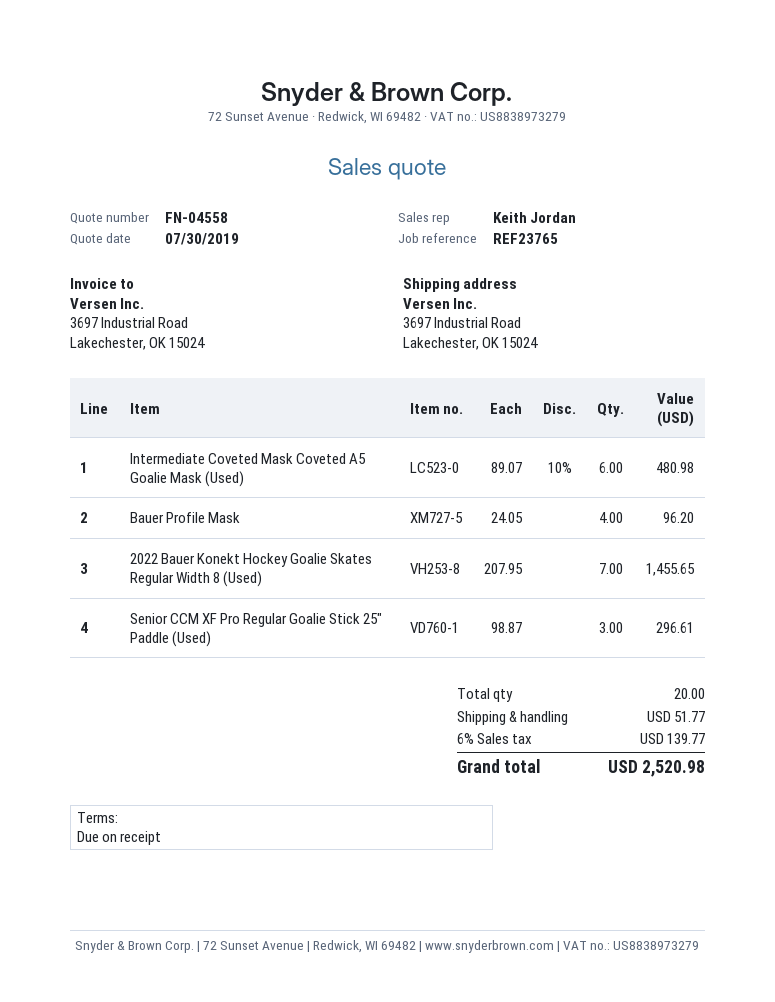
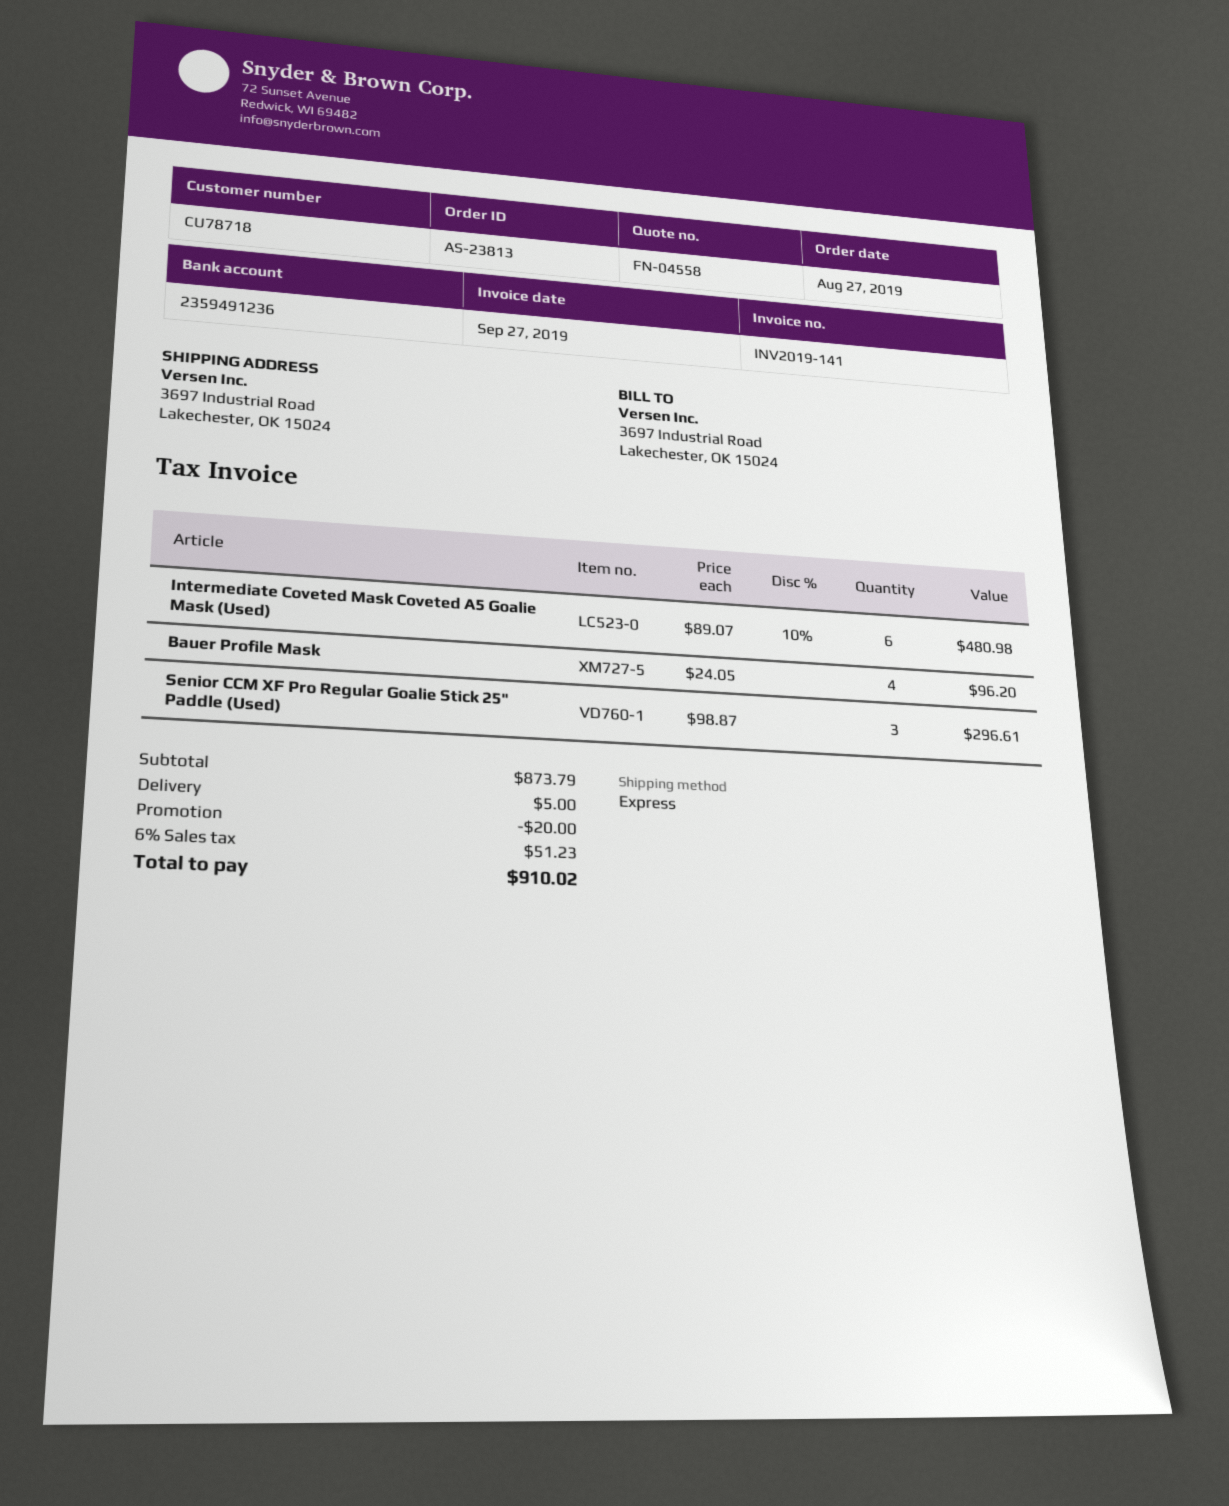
2022 Bauer Konekt Hockey Goalie Skates Regular Width 8 (Used): 7 x 207.95 = 1455.65 -> none
discount: none -> 20.00
shipping: 51.77 -> 5.00
tax: 6% = 139.77 -> 6% = 51.23
total: 2520.98 -> 910.02

